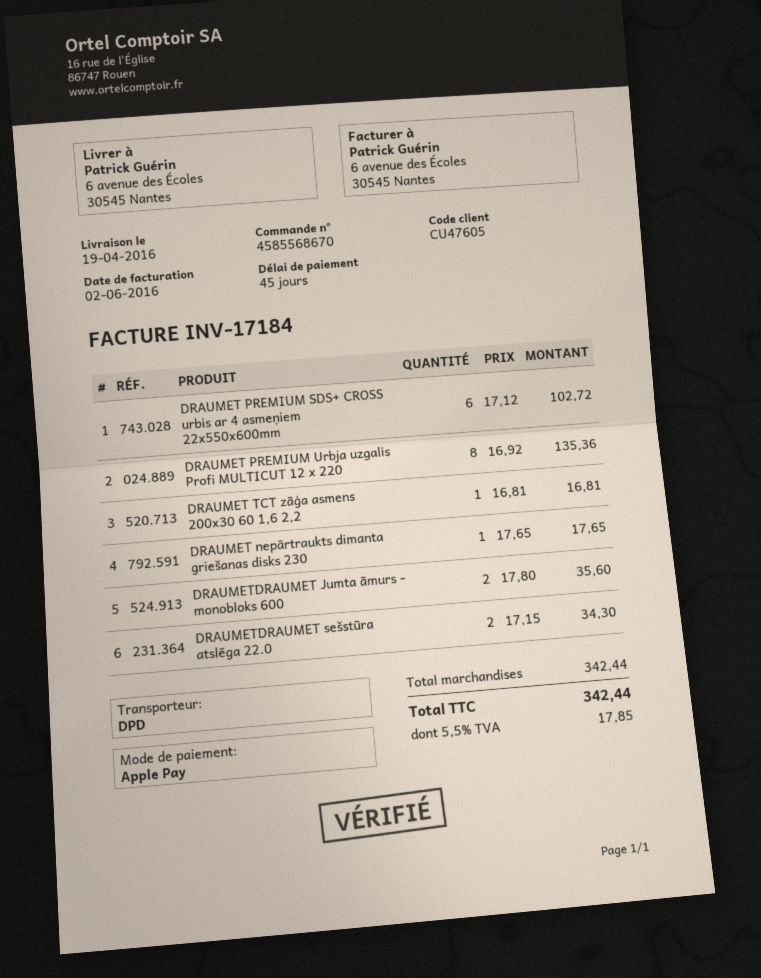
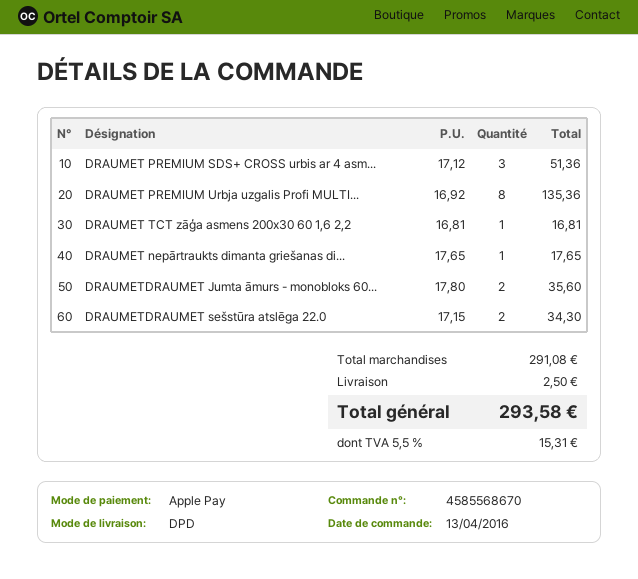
DRAUMET PREMIUM SDS+ CROSS urbis ar 4 asmeņiem 22x550x600mm: 6 x 17.12 = 102.72 -> 3 x 17.12 = 51.36
subtotal: 342.44 -> 291.08
shipping: none -> 2.50
tax: 5.5% = 17.85 -> 5.5% = 15.31
total: 342.44 -> 293.58

